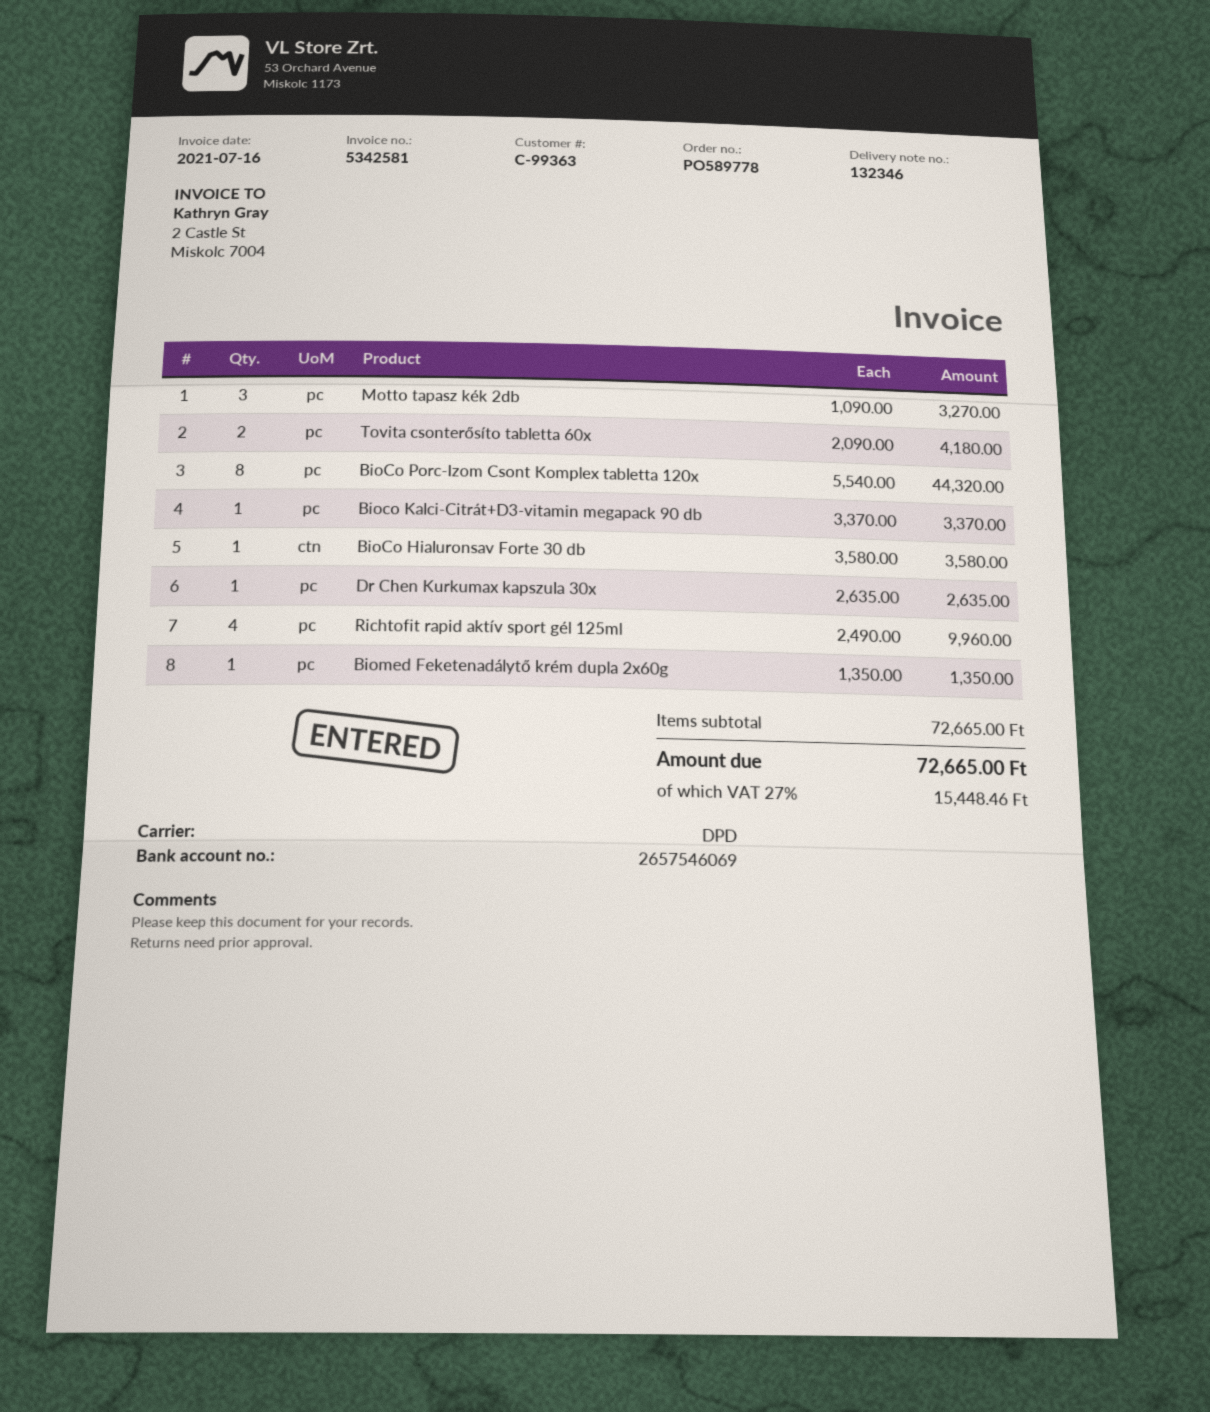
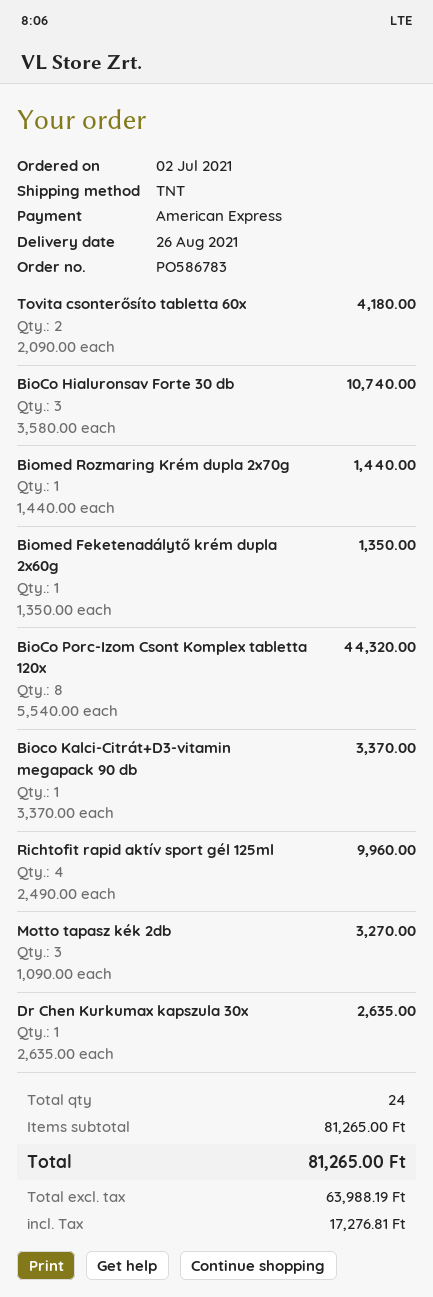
order number: PO589778 -> PO586783
shipping method: DPD -> TNT
BioCo Hialuronsav Forte 30 db: 1 x 3580.00 = 3580.00 -> 3 x 3580.00 = 10740.00
Biomed Rozmaring Krém dupla 2x70g: none -> 1 x 1440.00 = 1440.00
subtotal: 72665.00 -> 81265.00
tax: 15448.46 -> 17276.81
total: 72665.00 -> 81265.00

